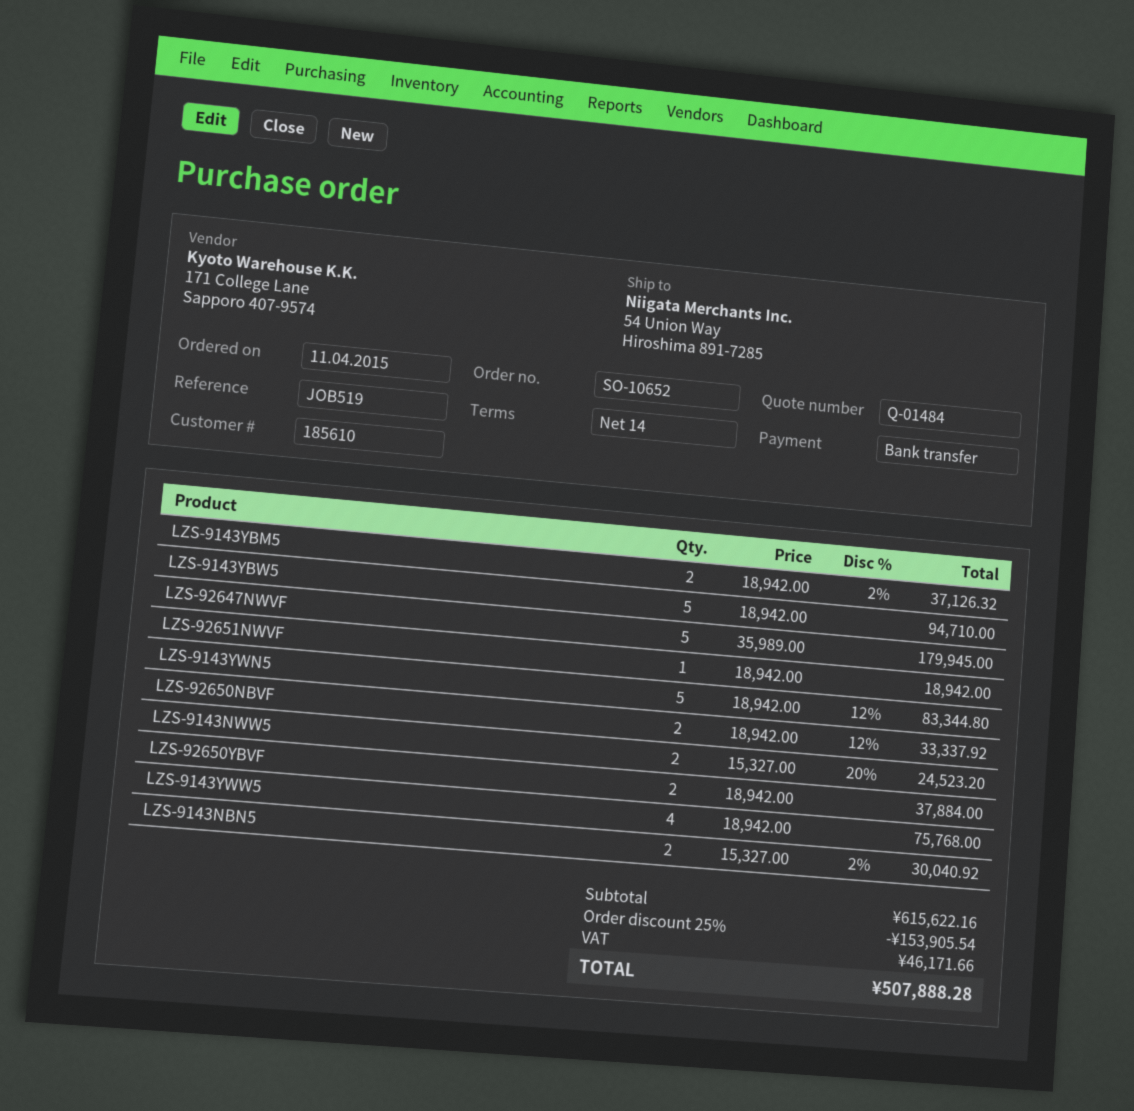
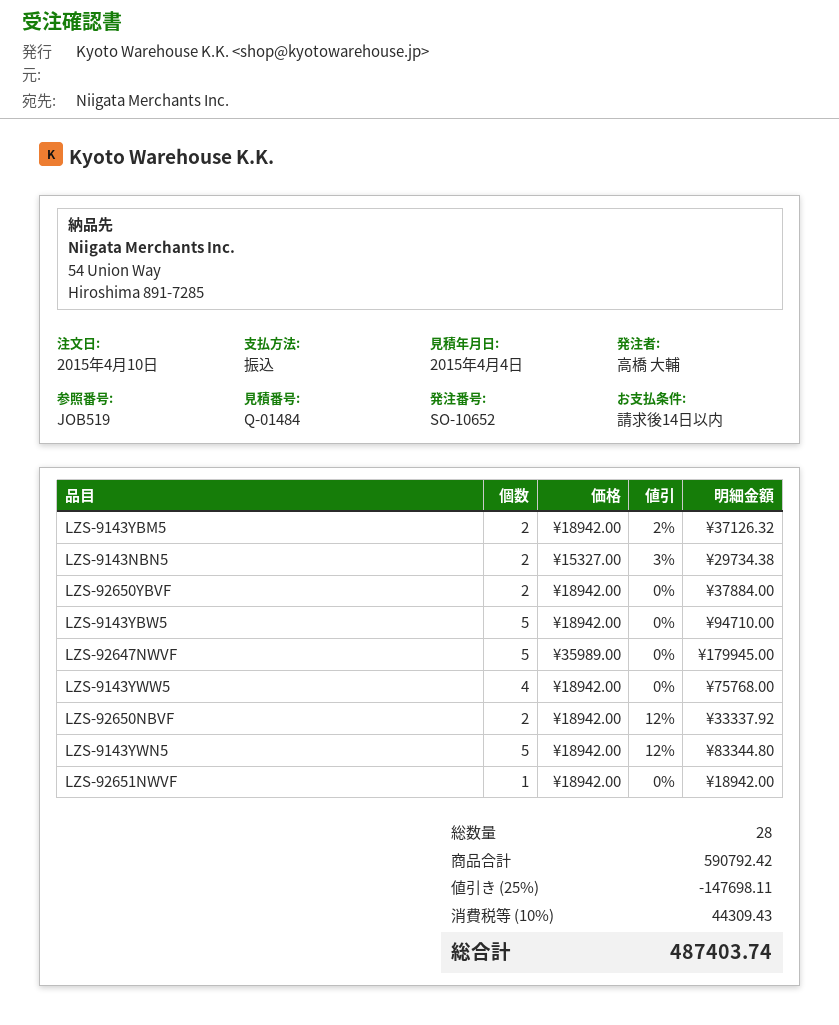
order date: 2015-04-11 -> 2015-04-10
LZS-9143NWW5: 2 x 15327.00 - 20% = 24523.20 -> none
LZS-9143NBN5: 2 x 15327.00 - 2% = 30040.92 -> 2 x 15327.00 - 3% = 29734.38
subtotal: 615622.16 -> 590792.42
discount: 25% = 153905.54 -> 25% = 147698.11
tax: 46171.66 -> 44309.43
total: 507888.28 -> 487403.74

